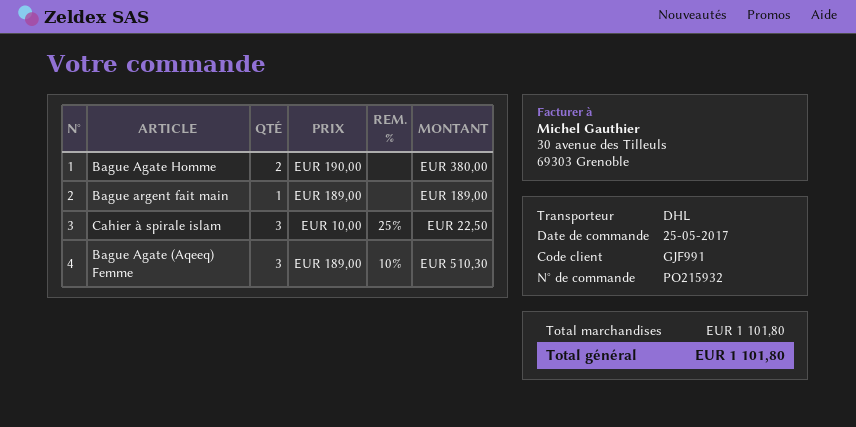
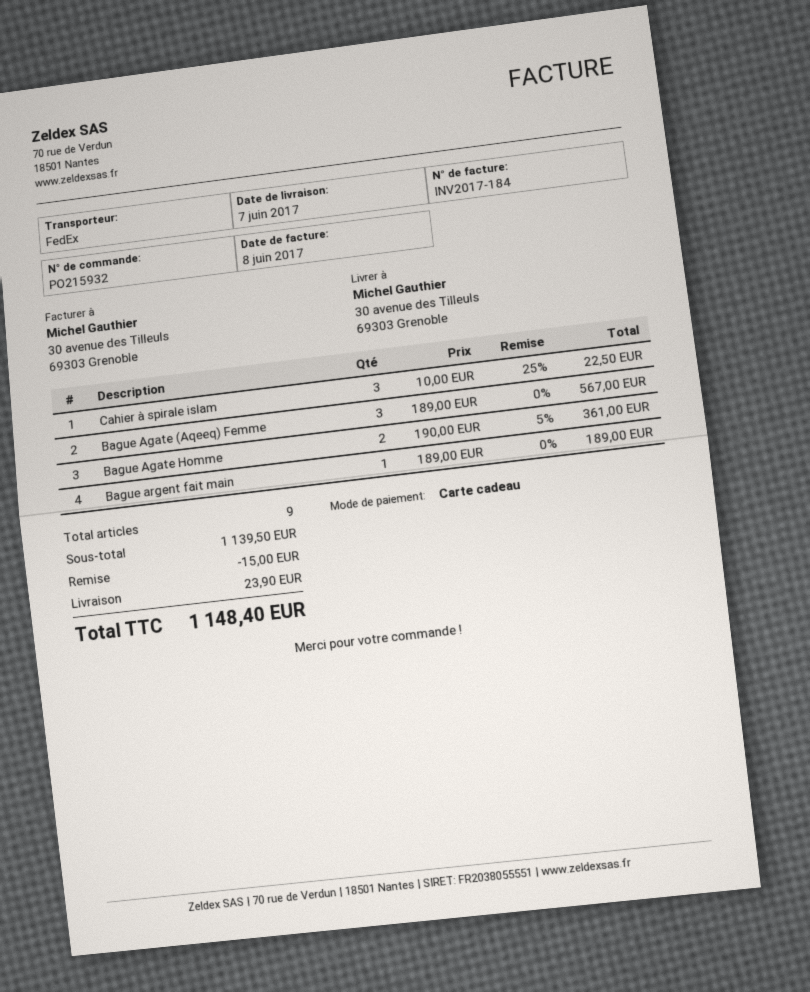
shipping method: DHL -> FedEx
Bague Agate Homme: 2 x 190.00 = 380.00 -> 2 x 190.00 - 5% = 361.00
Bague Agate (Aqeeq) Femme: 3 x 189.00 - 10% = 510.30 -> 3 x 189.00 = 567.00
subtotal: 1101.80 -> 1139.50
discount: none -> 15.00
shipping: none -> 23.90
total: 1101.80 -> 1148.40

